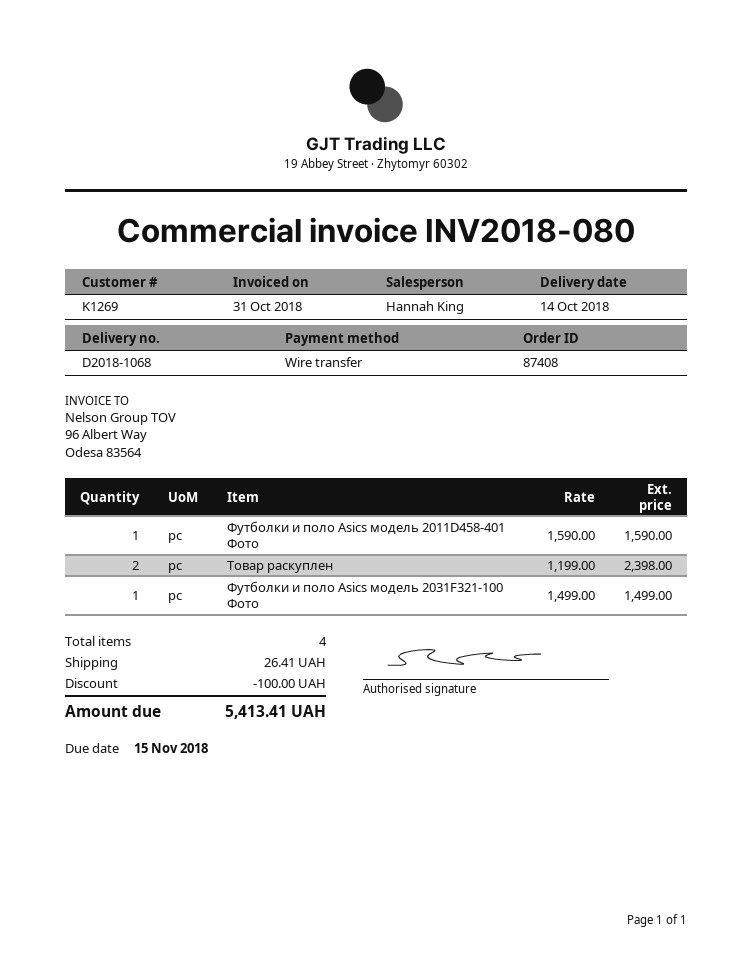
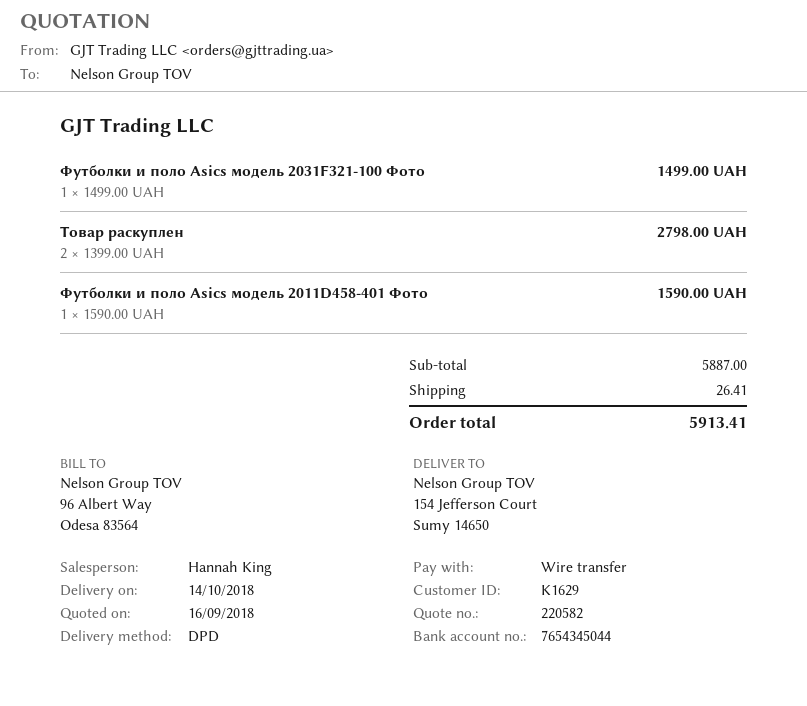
customer number: K1269 -> K1629
Товар раскуплен: 2 x 1199.00 = 2398.00 -> 2 x 1399.00 = 2798.00
discount: 100.00 -> none
total: 5413.41 -> 5913.41

